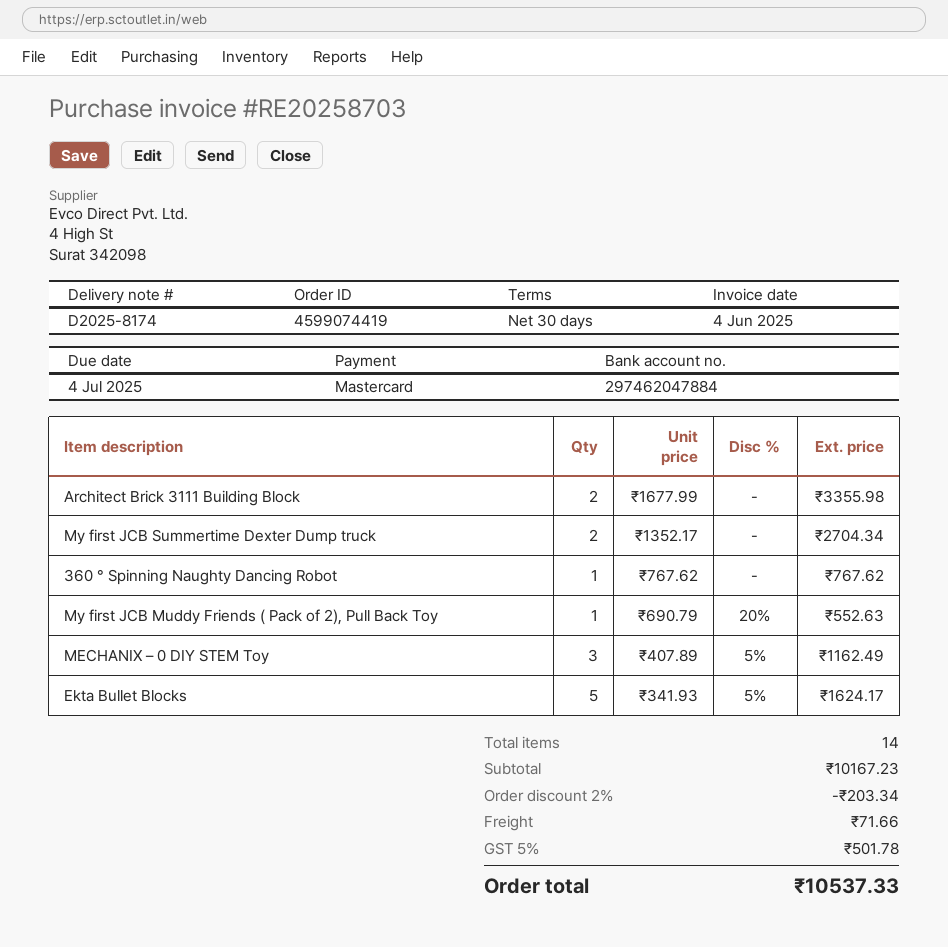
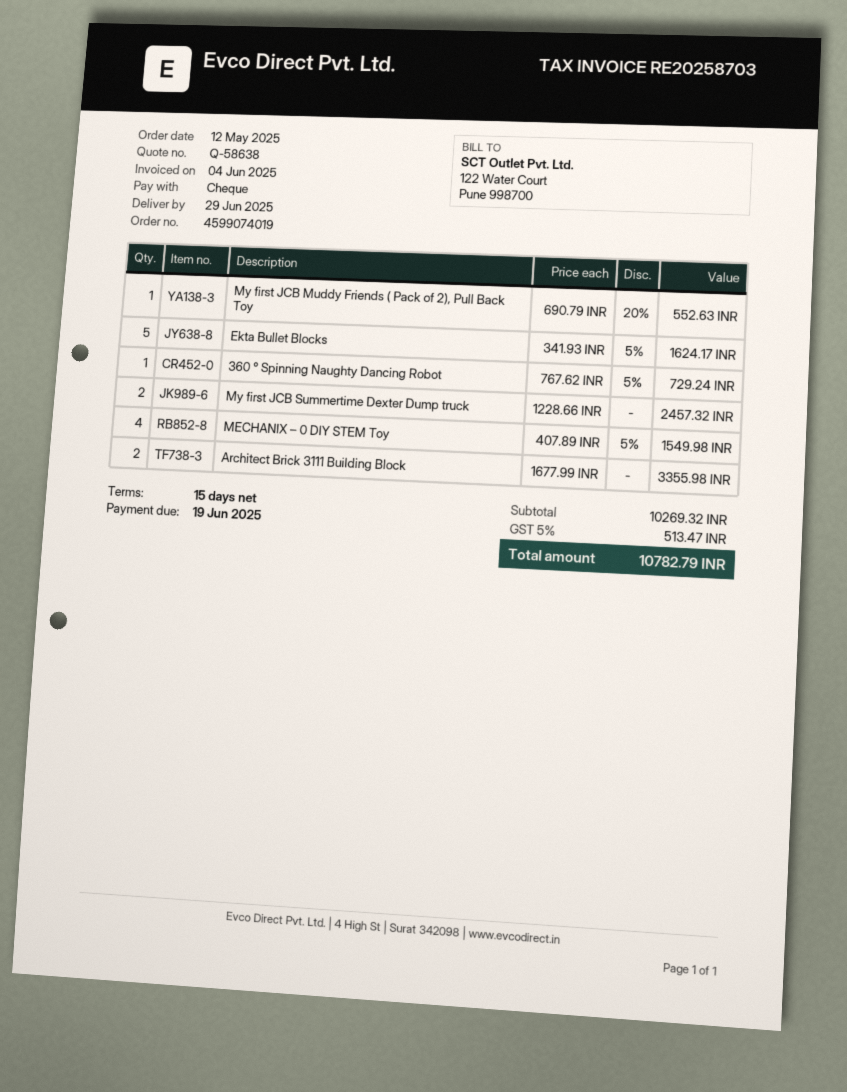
order number: 4599074419 -> 4599074019
payment terms: 30 days -> 15 days
due date: 2025-07-04 -> 2025-06-19
payment method: Mastercard -> cheque
My first JCB Summertime Dexter Dump truck: 2 x 1352.17 = 2704.34 -> 2 x 1228.66 = 2457.32
360 ° Spinning Naughty Dancing Robot: 1 x 767.62 = 767.62 -> 1 x 767.62 - 5% = 729.24
MECHANIX – 0 DIY STEM Toy: 3 x 407.89 - 5% = 1162.49 -> 4 x 407.89 - 5% = 1549.98
subtotal: 10167.23 -> 10269.32
discount: 2% = 203.34 -> none
shipping: 71.66 -> none
tax: 5% = 501.78 -> 5% = 513.47
total: 10537.33 -> 10782.79

